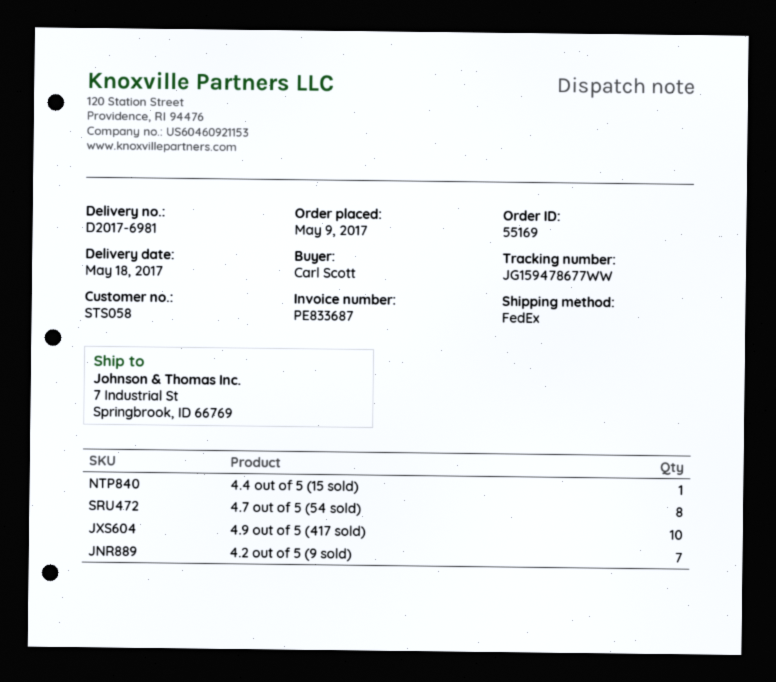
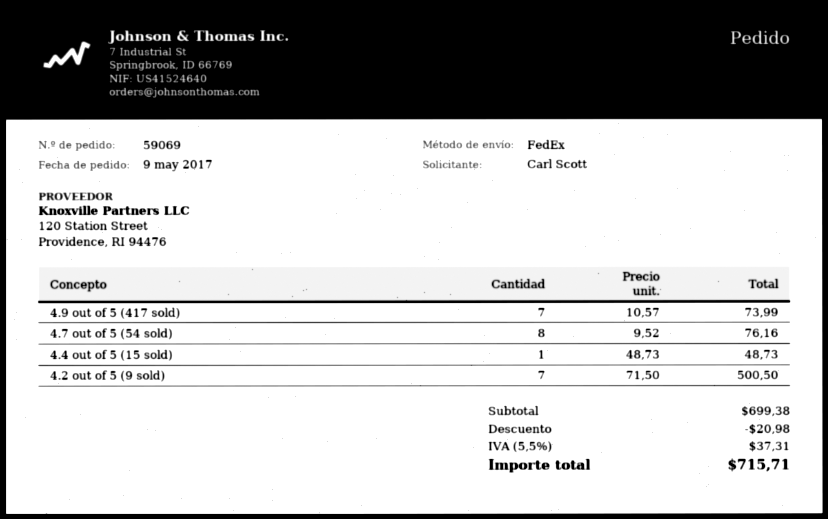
order number: 55169 -> 59069
4.9 out of 5 (417 sold): 10 -> 7

